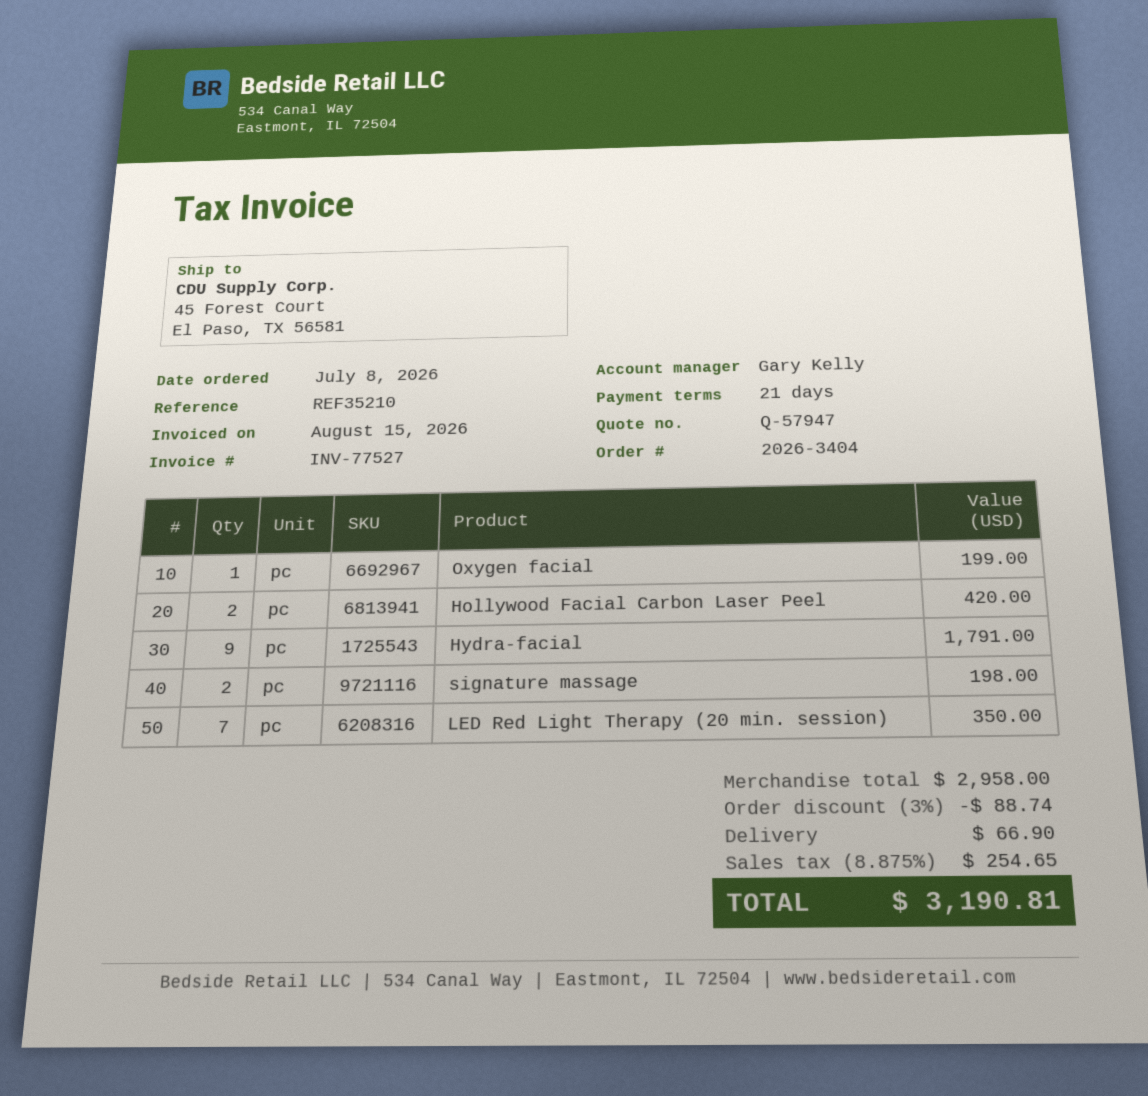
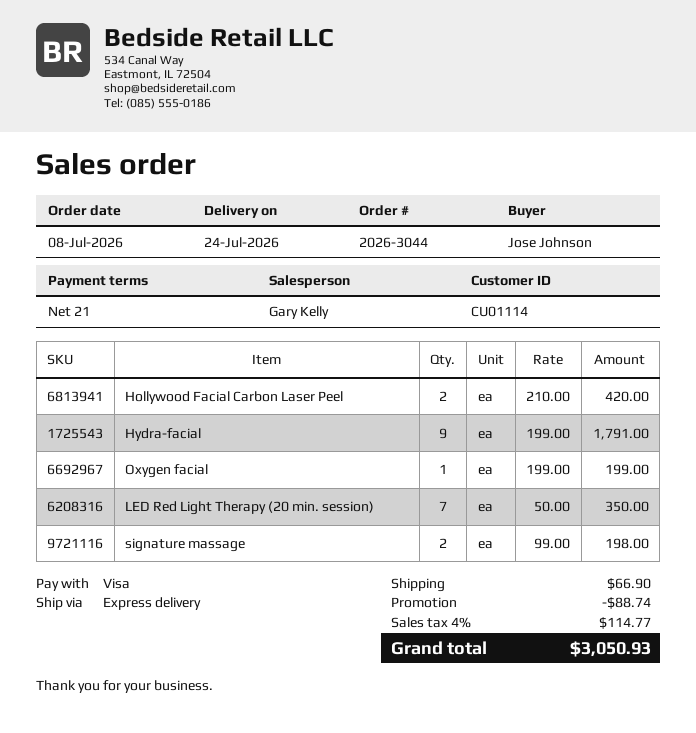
order number: 2026-3404 -> 2026-3044
tax: 8.875% = 254.65 -> 4% = 114.77
total: 3190.81 -> 3050.93

